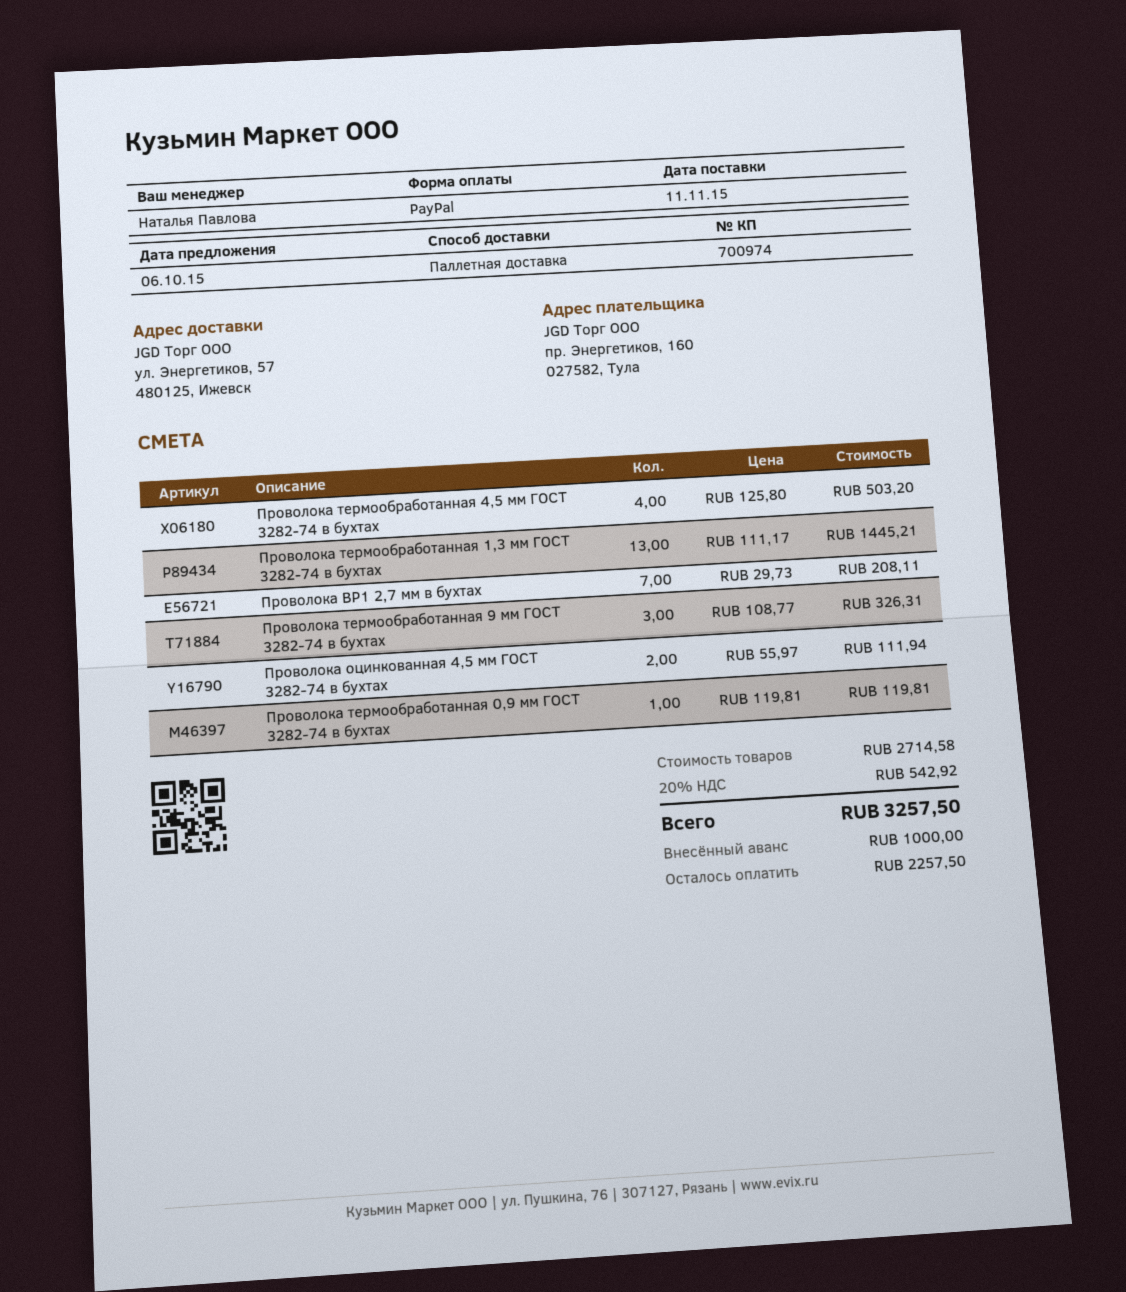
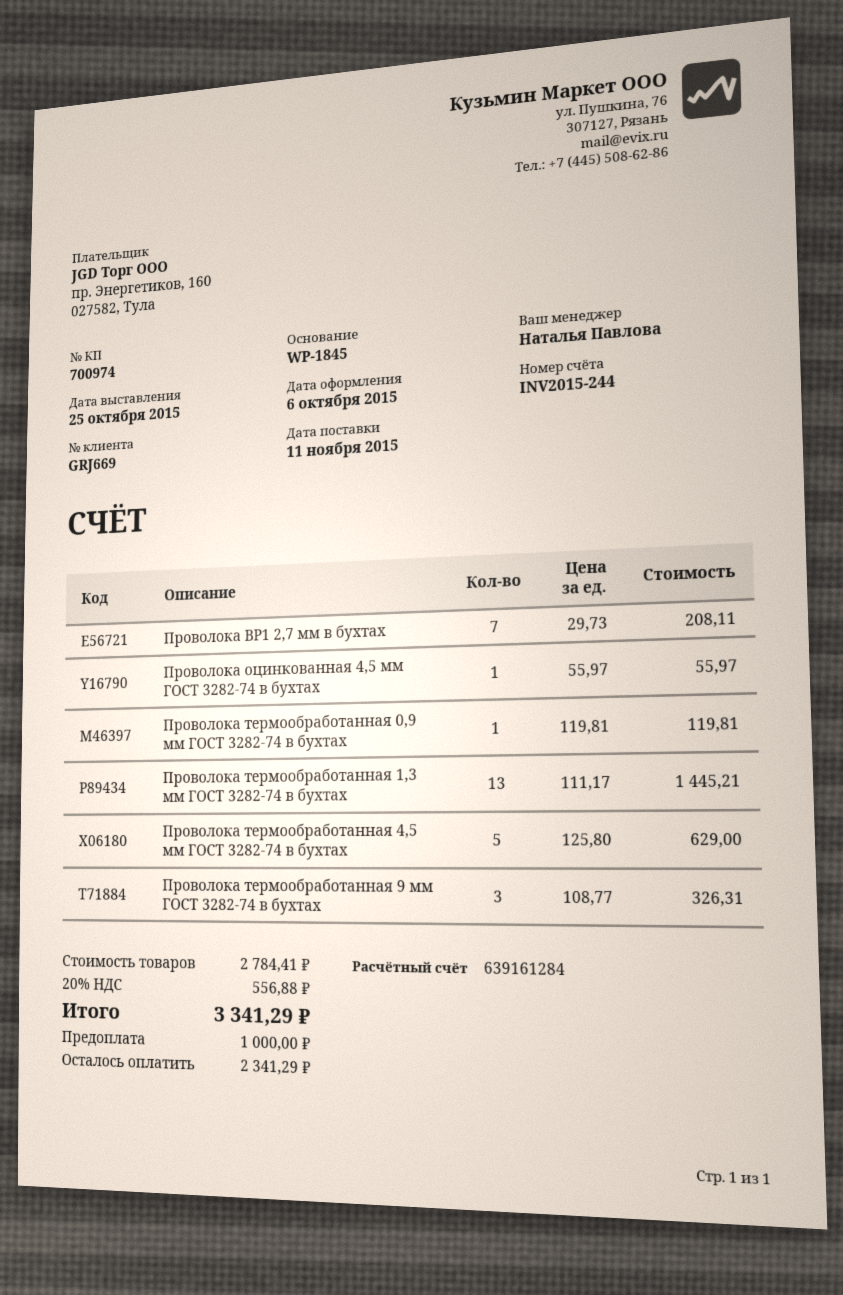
Проволока термообработанная 4,5 мм ГОСТ 3282-74 в бухтах: 4 x 125.80 = 503.20 -> 5 x 125.80 = 629.00
Проволока оцинкованная 4,5 мм ГОСТ 3282-74 в бухтах: 2 x 55.97 = 111.94 -> 1 x 55.97 = 55.97
subtotal: 2714.58 -> 2784.41
tax: 20% = 542.92 -> 20% = 556.88
total: 3257.50 -> 3341.29
balance: 2257.50 -> 2341.29

